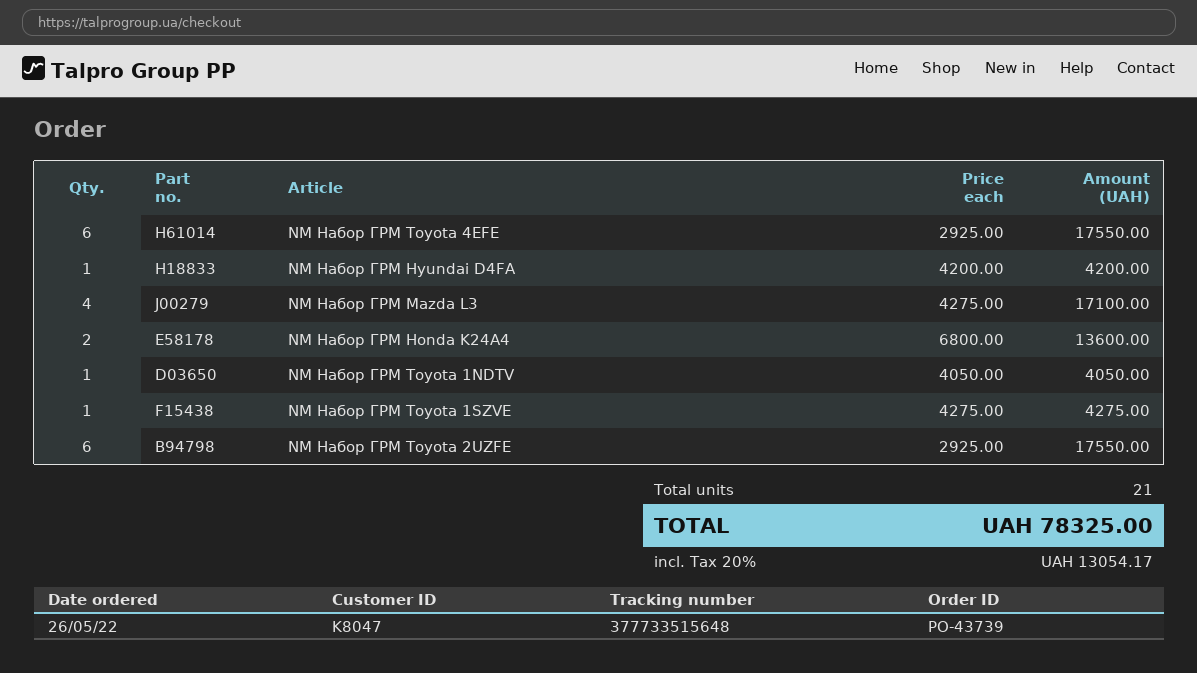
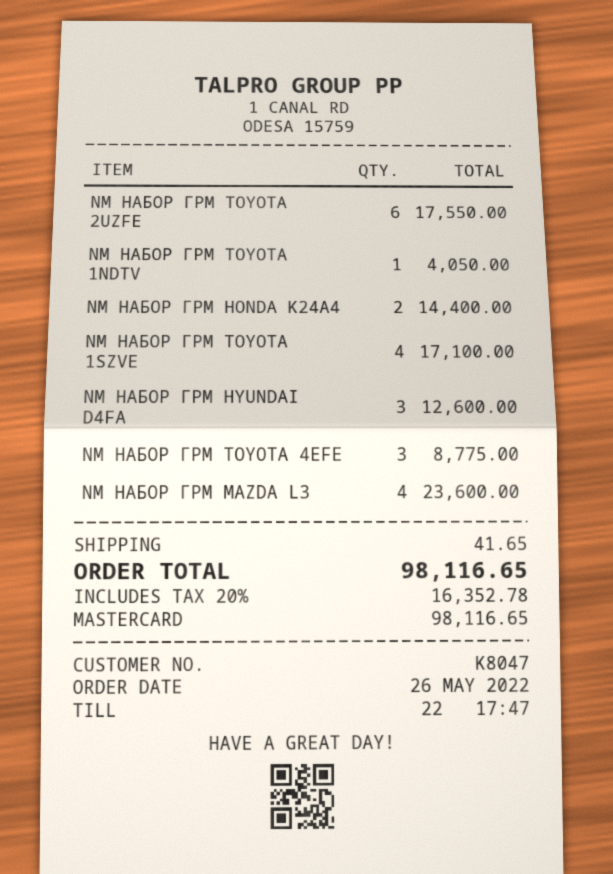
NM Набор ГРМ Toyota 4EFE: 6 for 17550.00 -> 3 for 8775.00
NM Набор ГРМ Hyundai D4FA: 1 for 4200.00 -> 3 for 12600.00
NM Набор ГРМ Mazda L3: 4 for 17100.00 -> 4 for 23600.00
NM Набор ГРМ Honda K24A4: 2 for 13600.00 -> 2 for 14400.00
NM Набор ГРМ Toyota 1SZVE: 1 for 4275.00 -> 4 for 17100.00
shipping: none -> 41.65
tax: 20% = 13054.17 -> 20% = 16352.78
total: 78325.00 -> 98116.65

